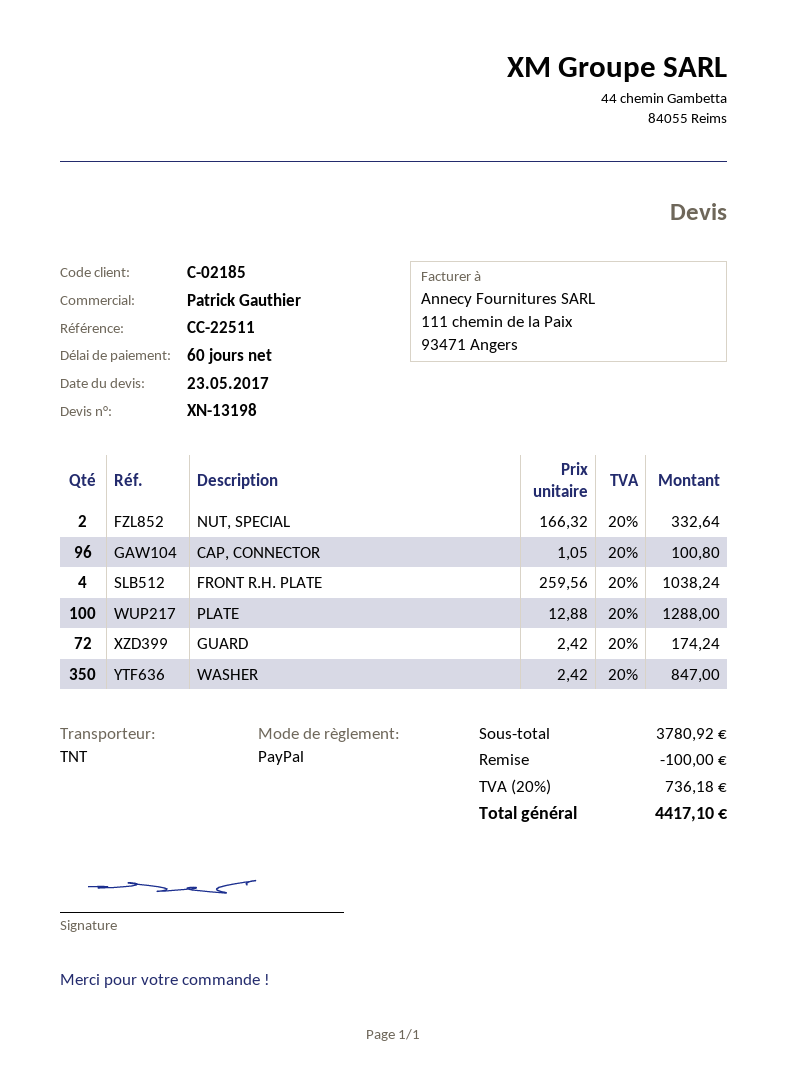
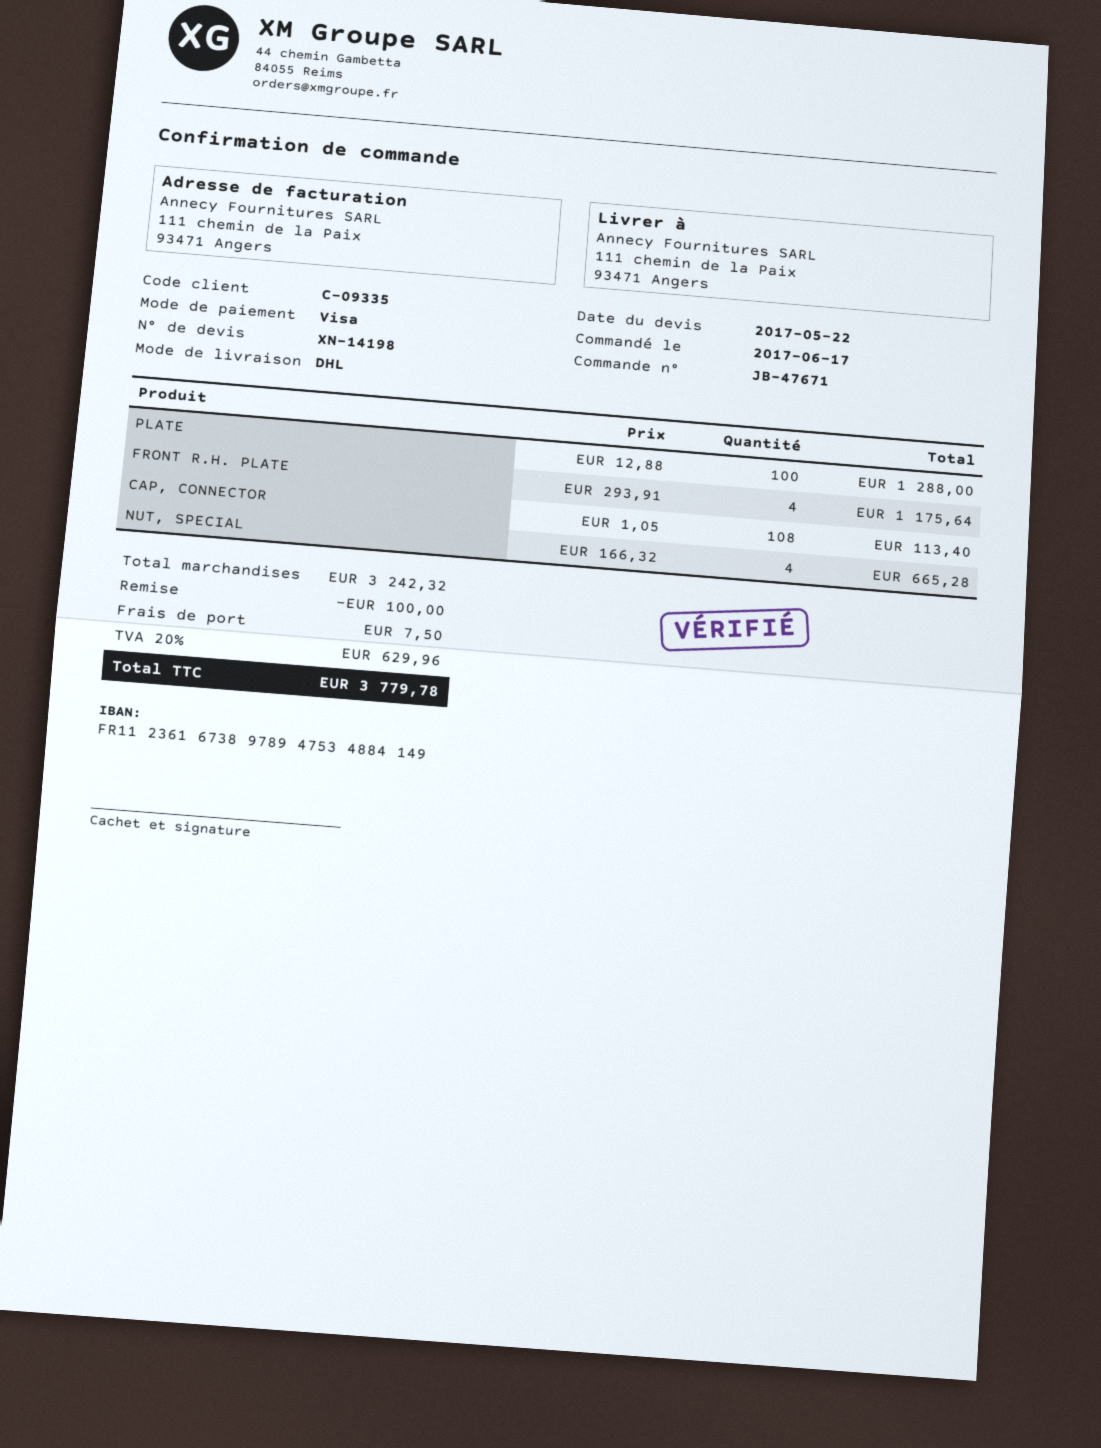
quote number: XN-13198 -> XN-14198
quote date: 2017-05-23 -> 2017-05-22
customer number: C-02185 -> C-09335
payment method: PayPal -> Visa
shipping method: TNT -> DHL
NUT, SPECIAL: 2 x 166.32 = 332.64 -> 4 x 166.32 = 665.28
CAP, CONNECTOR: 96 x 1.05 = 100.80 -> 108 x 1.05 = 113.40
FRONT R.H. PLATE: 4 x 259.56 = 1038.24 -> 4 x 293.91 = 1175.64
GUARD: 72 x 2.42 = 174.24 -> none
WASHER: 350 x 2.42 = 847.00 -> none
subtotal: 3780.92 -> 3242.32
shipping: none -> 7.50
tax: 20% = 736.18 -> 20% = 629.96
total: 4417.10 -> 3779.78

